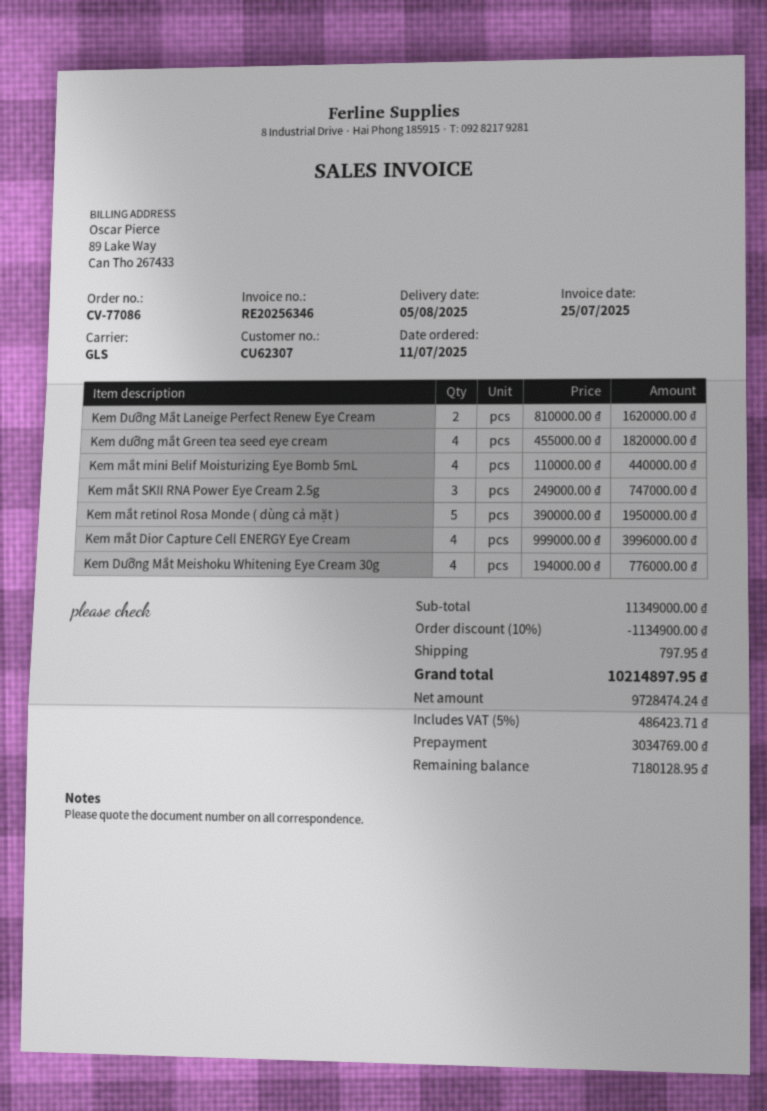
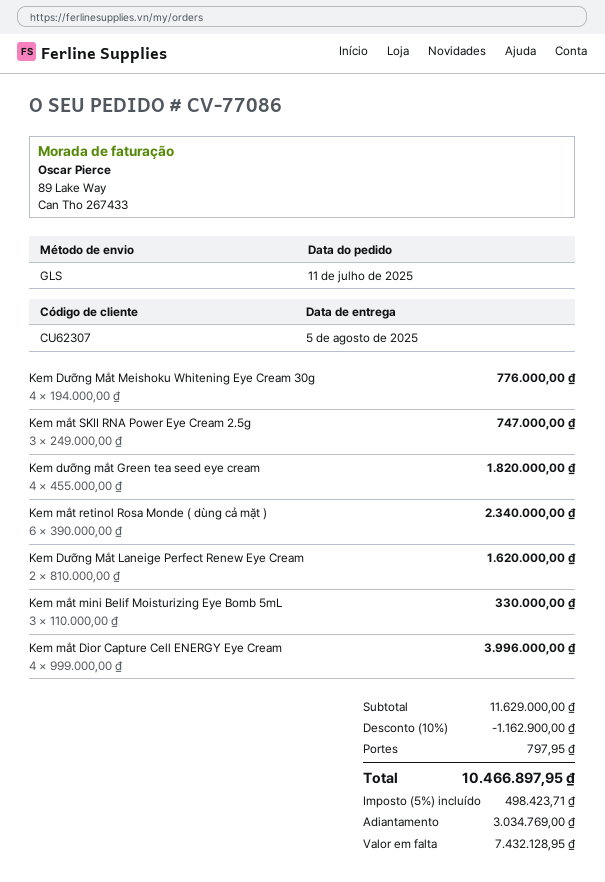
Kem mắt mini Belif Moisturizing Eye Bomb 5mL: 4 x 110000.00 = 440000.00 -> 3 x 110000.00 = 330000.00
Kem mắt retinol Rosa Monde ( dùng cả mặt ): 5 x 390000.00 = 1950000.00 -> 6 x 390000.00 = 2340000.00
subtotal: 11349000.00 -> 11629000.00
discount: 10% = 1134900.00 -> 10% = 1162900.00
tax: 5% = 486423.71 -> 5% = 498423.71
total: 10214897.95 -> 10466897.95
balance: 7180128.95 -> 7432128.95

